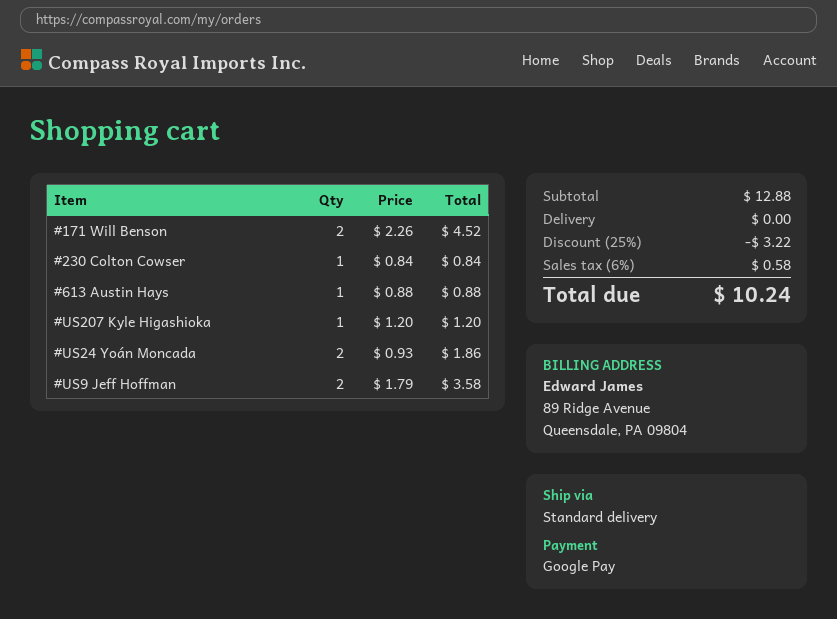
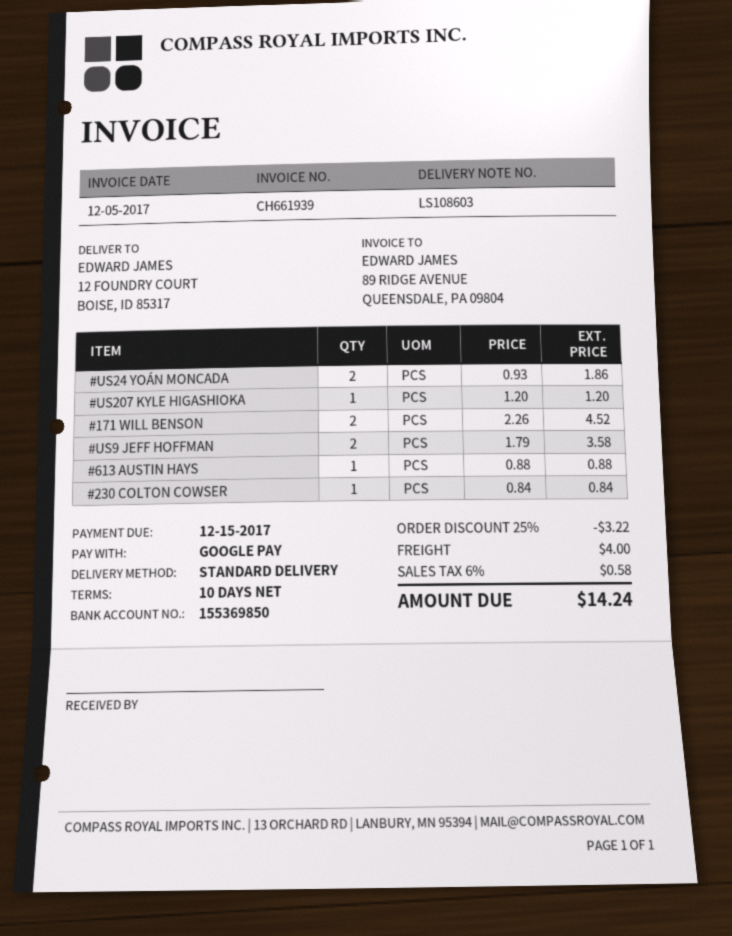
shipping: 0.00 -> 4.00
total: 10.24 -> 14.24

